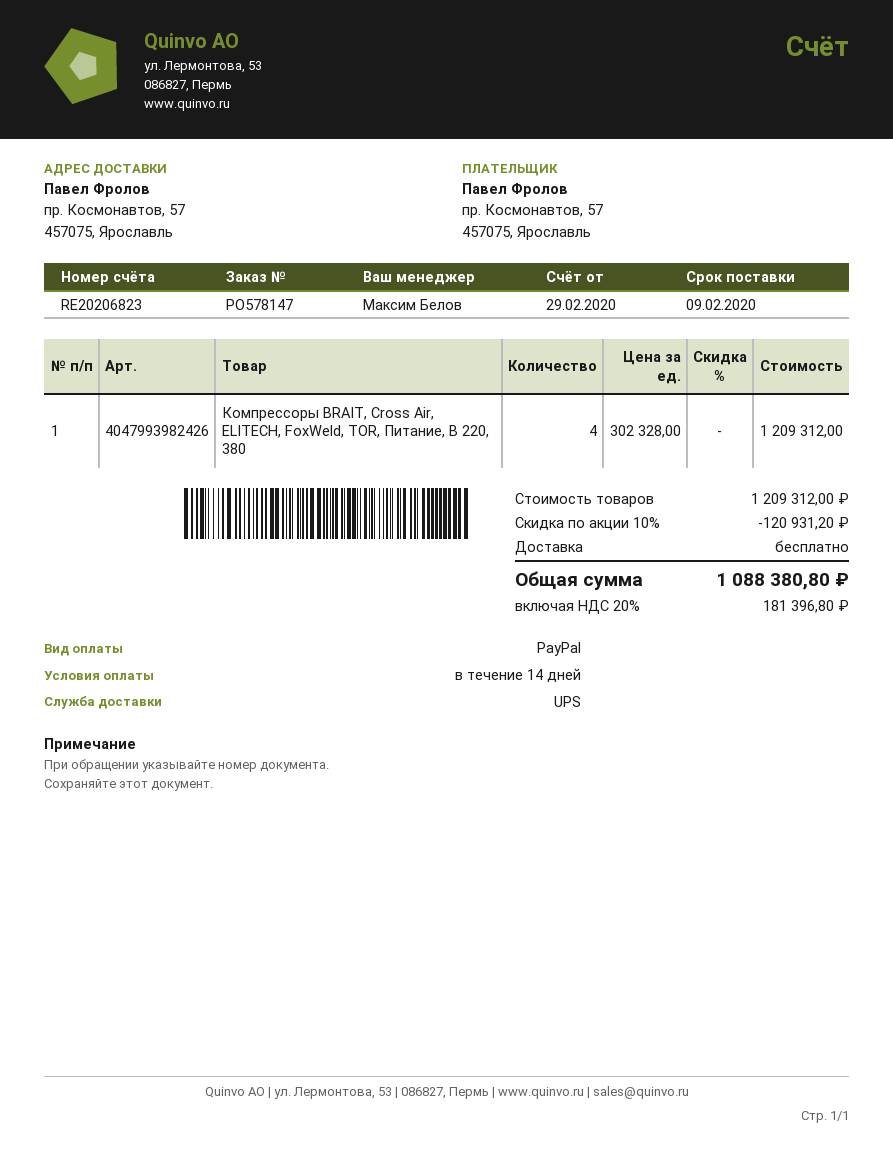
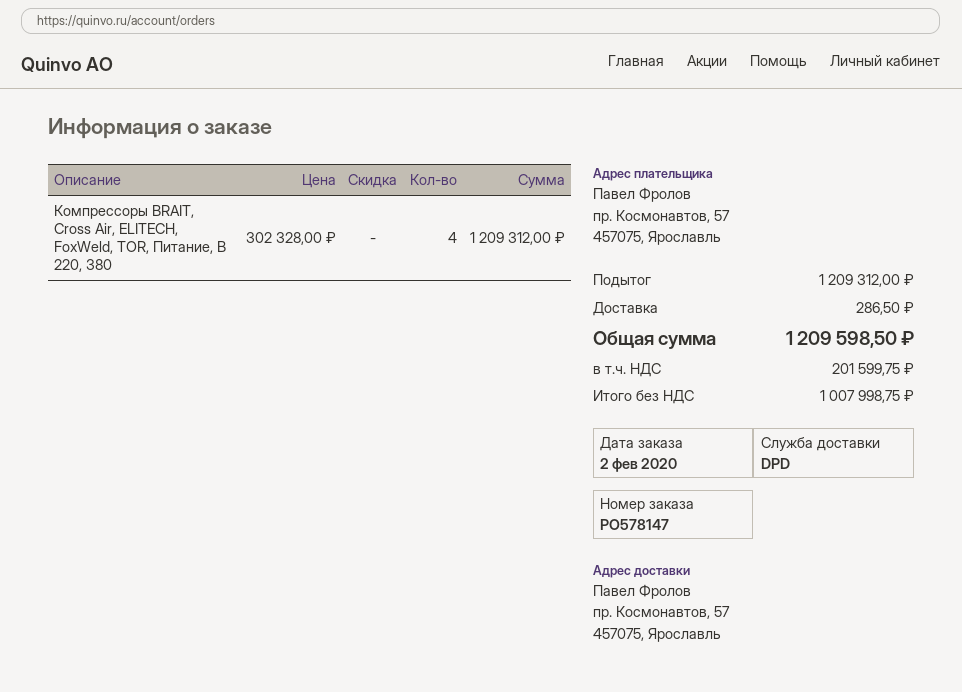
shipping method: UPS -> DPD
discount: 10% = 120931.20 -> none
shipping: 0.00 -> 286.50
tax: 181396.80 -> 201599.75
total: 1088380.80 -> 1209598.50

